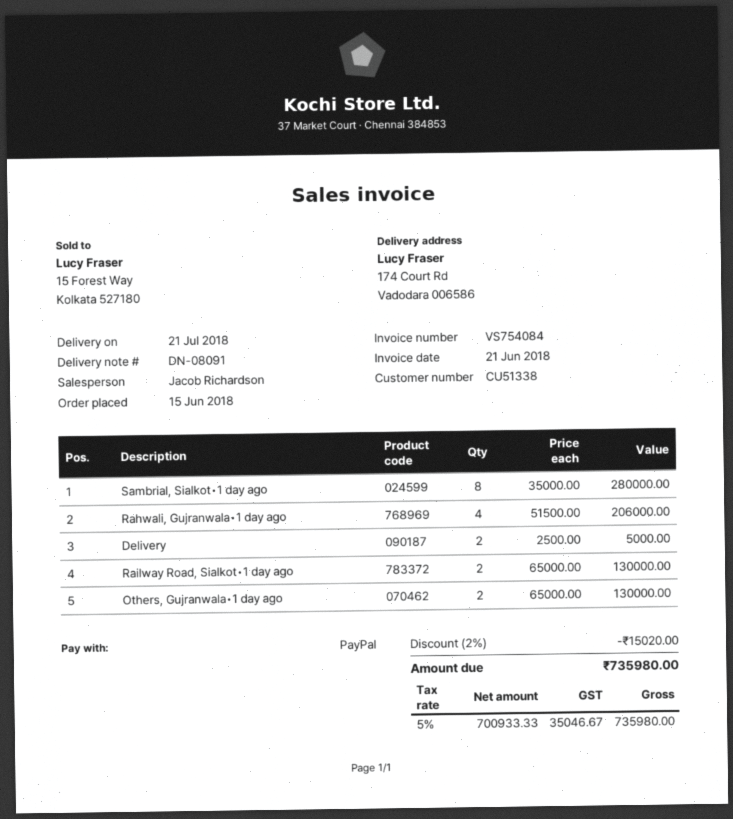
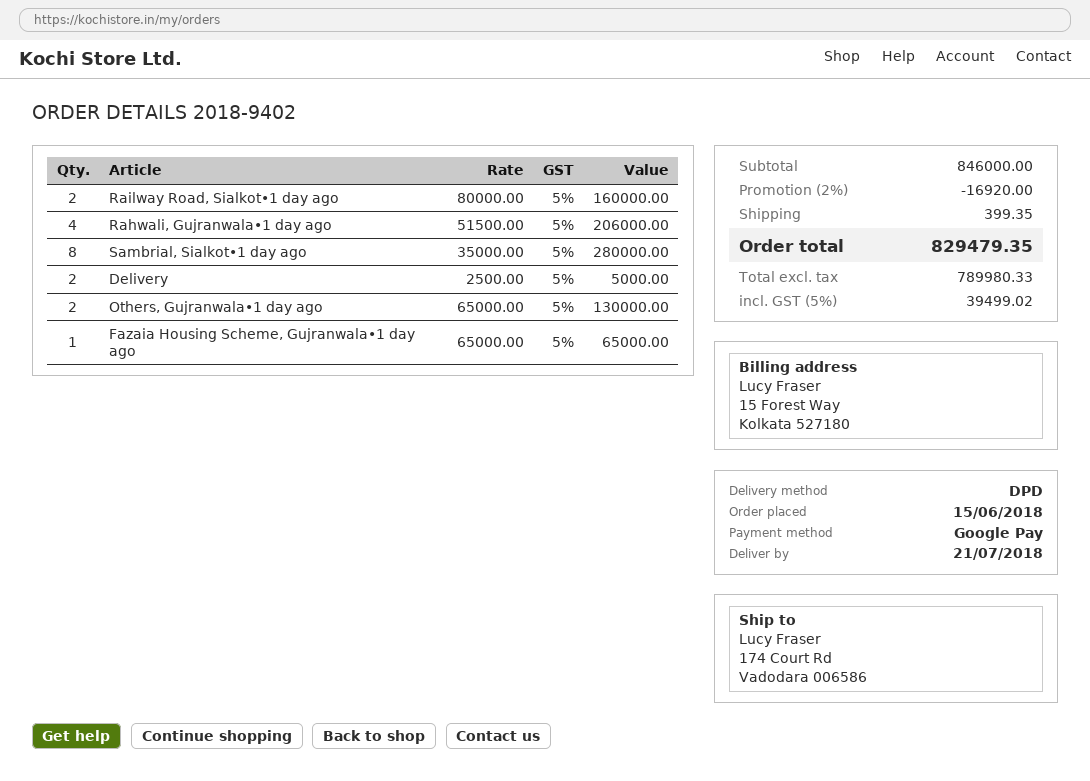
payment method: PayPal -> Google Pay
Railway Road, Sialkot•1 day ago: 2 x 65000.00 = 130000.00 -> 2 x 80000.00 = 160000.00
Fazaia Housing Scheme, Gujranwala•1 day ago: none -> 1 x 65000.00 = 65000.00
discount: 2% = 15020.00 -> 2% = 16920.00
shipping: none -> 399.35
net: 700933.33 -> 789980.33
tax: 5% = 35046.67 -> 5% = 39499.02
total: 735980.00 -> 829479.35

